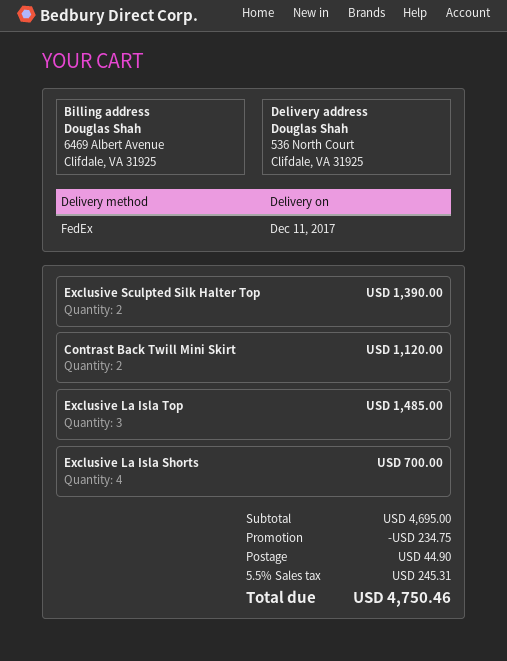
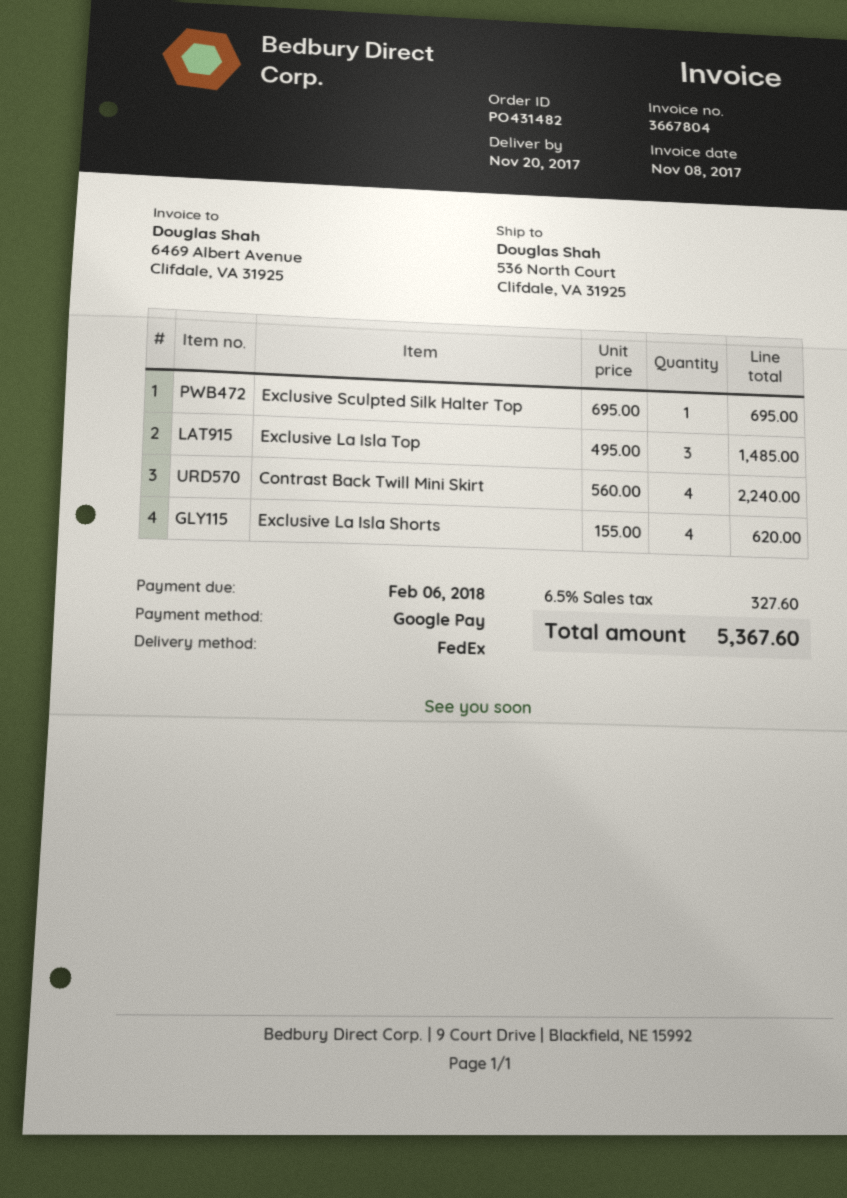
delivery date: 2017-12-11 -> 2017-11-20
Exclusive Sculpted Silk Halter Top: 2 for 1390.00 -> 1 for 695.00
Contrast Back Twill Mini Skirt: 2 for 1120.00 -> 4 for 2240.00
Exclusive La Isla Shorts: 4 for 700.00 -> 4 for 620.00
discount: 234.75 -> none
shipping: 44.90 -> none
tax: 5.5% = 245.31 -> 6.5% = 327.60
total: 4750.46 -> 5367.60

